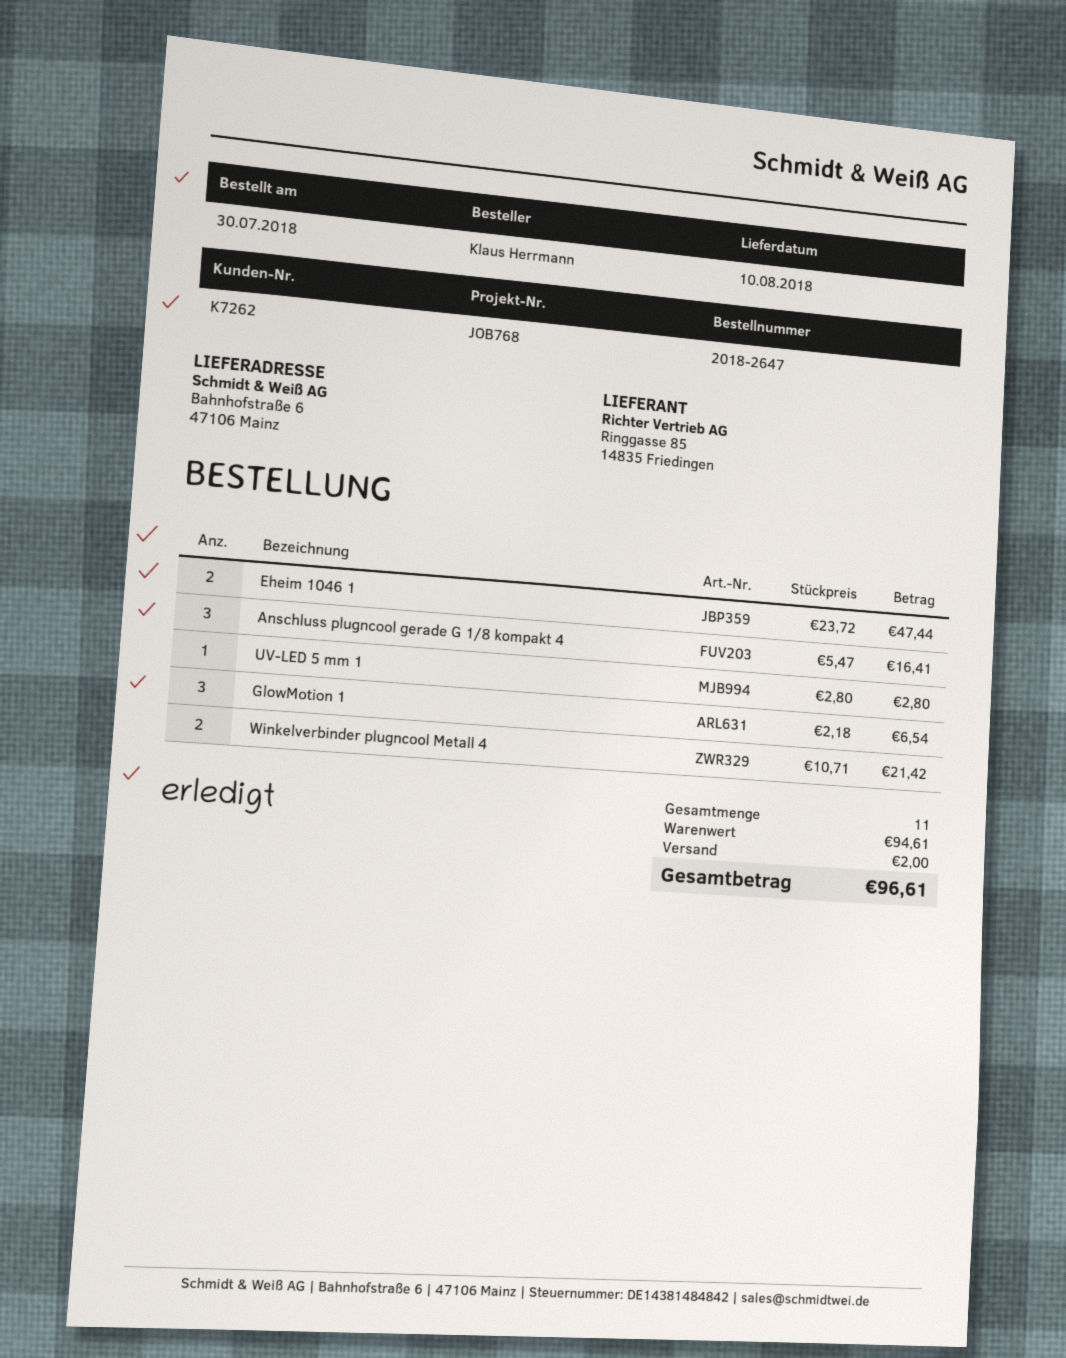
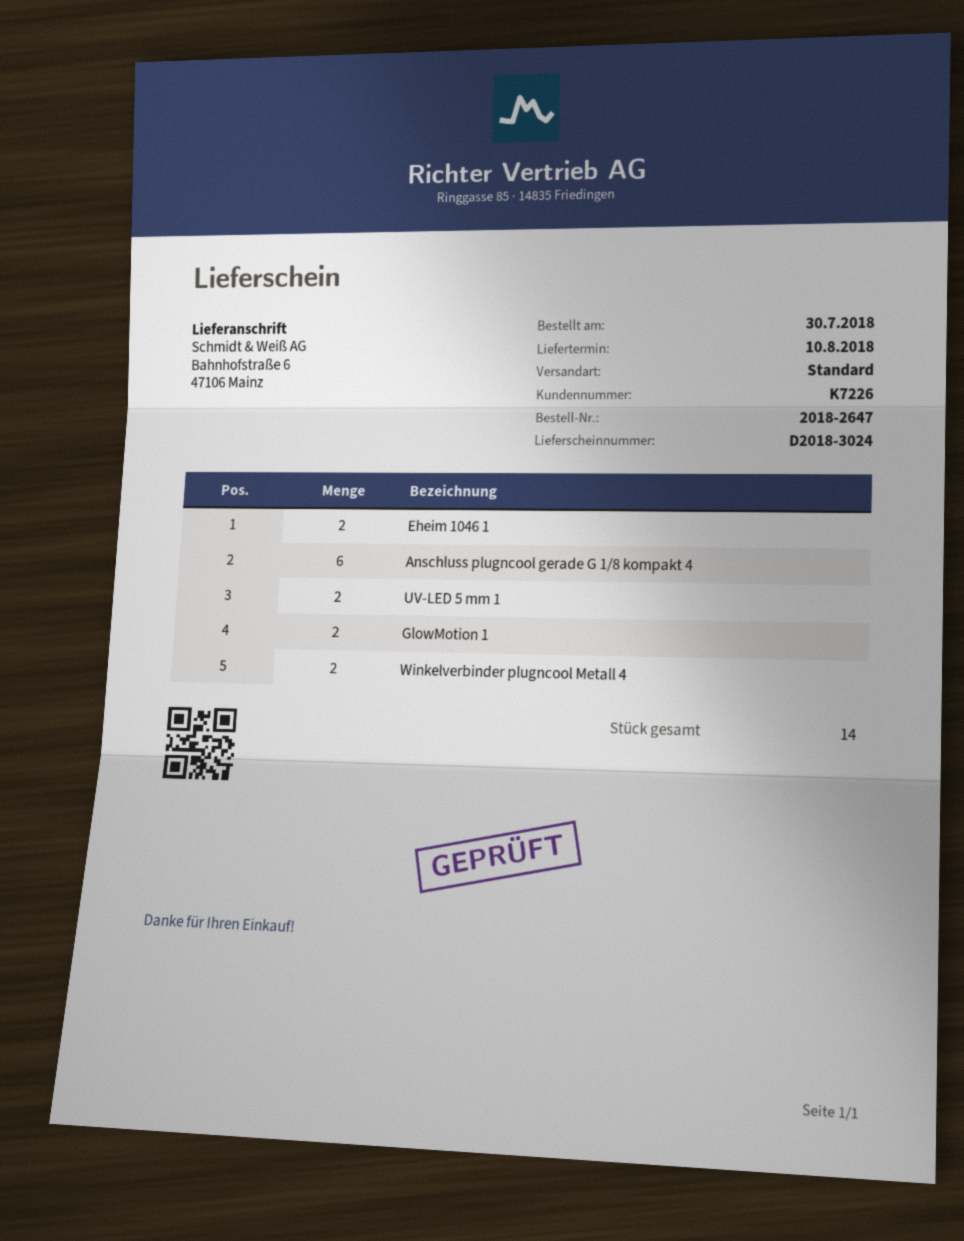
customer number: K7262 -> K7226
Anschluss plugncool gerade G 1/8 kompakt 4: 3 -> 6
UV-LED 5 mm 1: 1 -> 2
GlowMotion 1: 3 -> 2
total quantity: 11 -> 14

